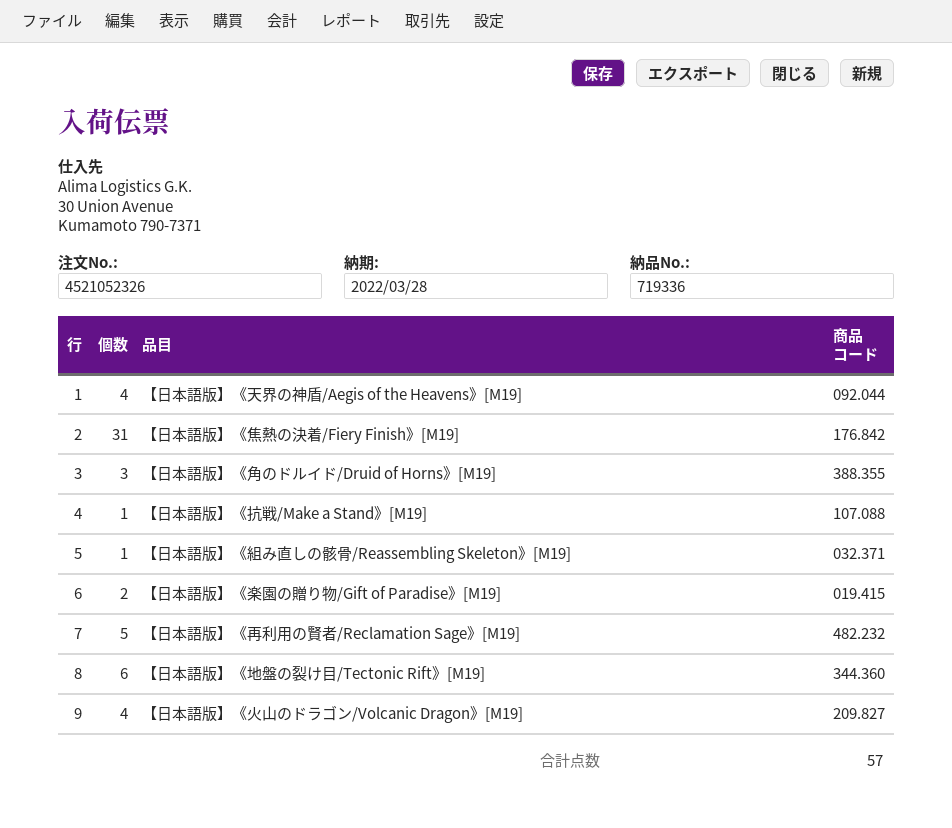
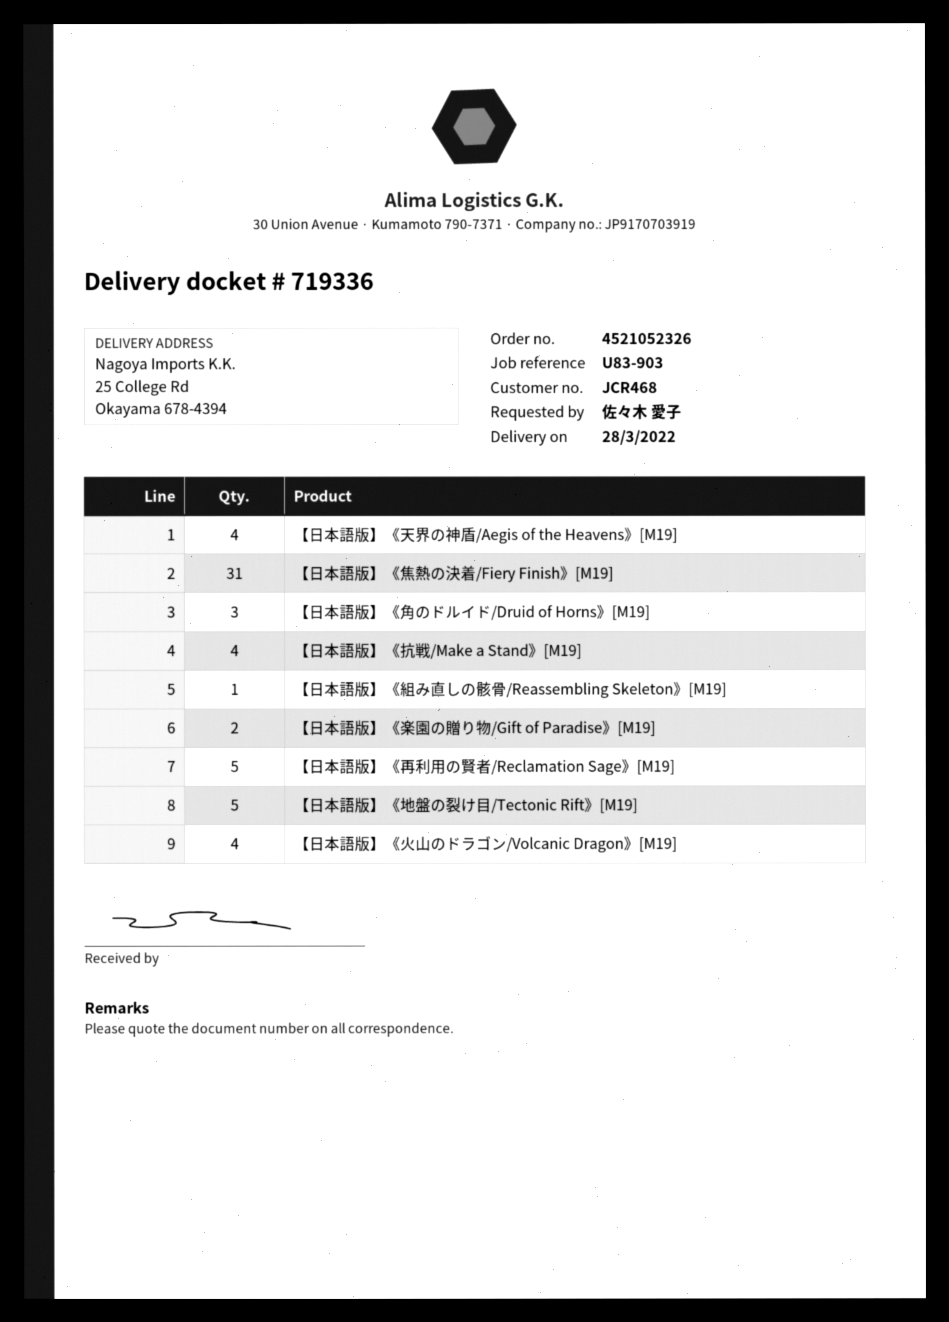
【日本語版】《抗戦/Make a Stand》[M19]: 1 -> 4
【日本語版】《地盤の裂け目/Tectonic Rift》[M19]: 6 -> 5

